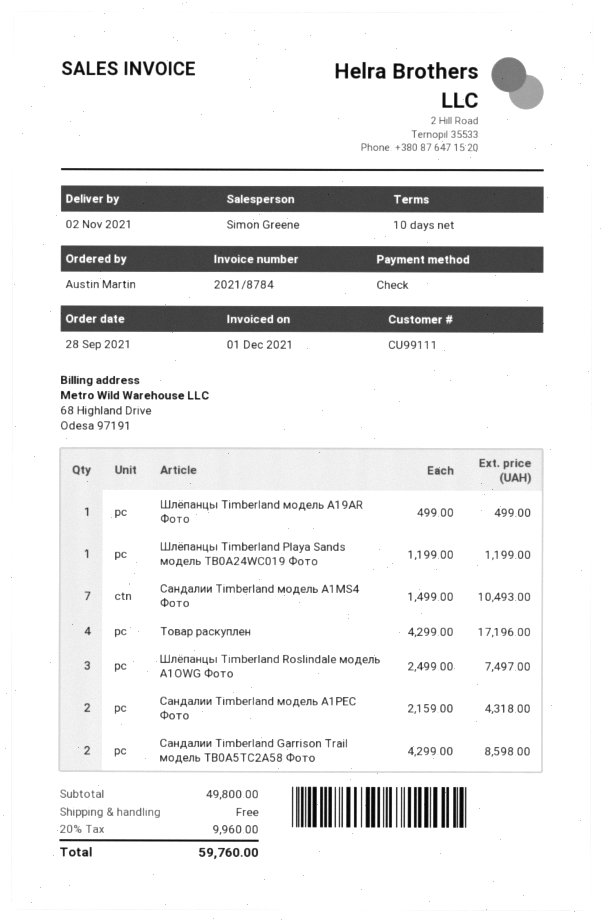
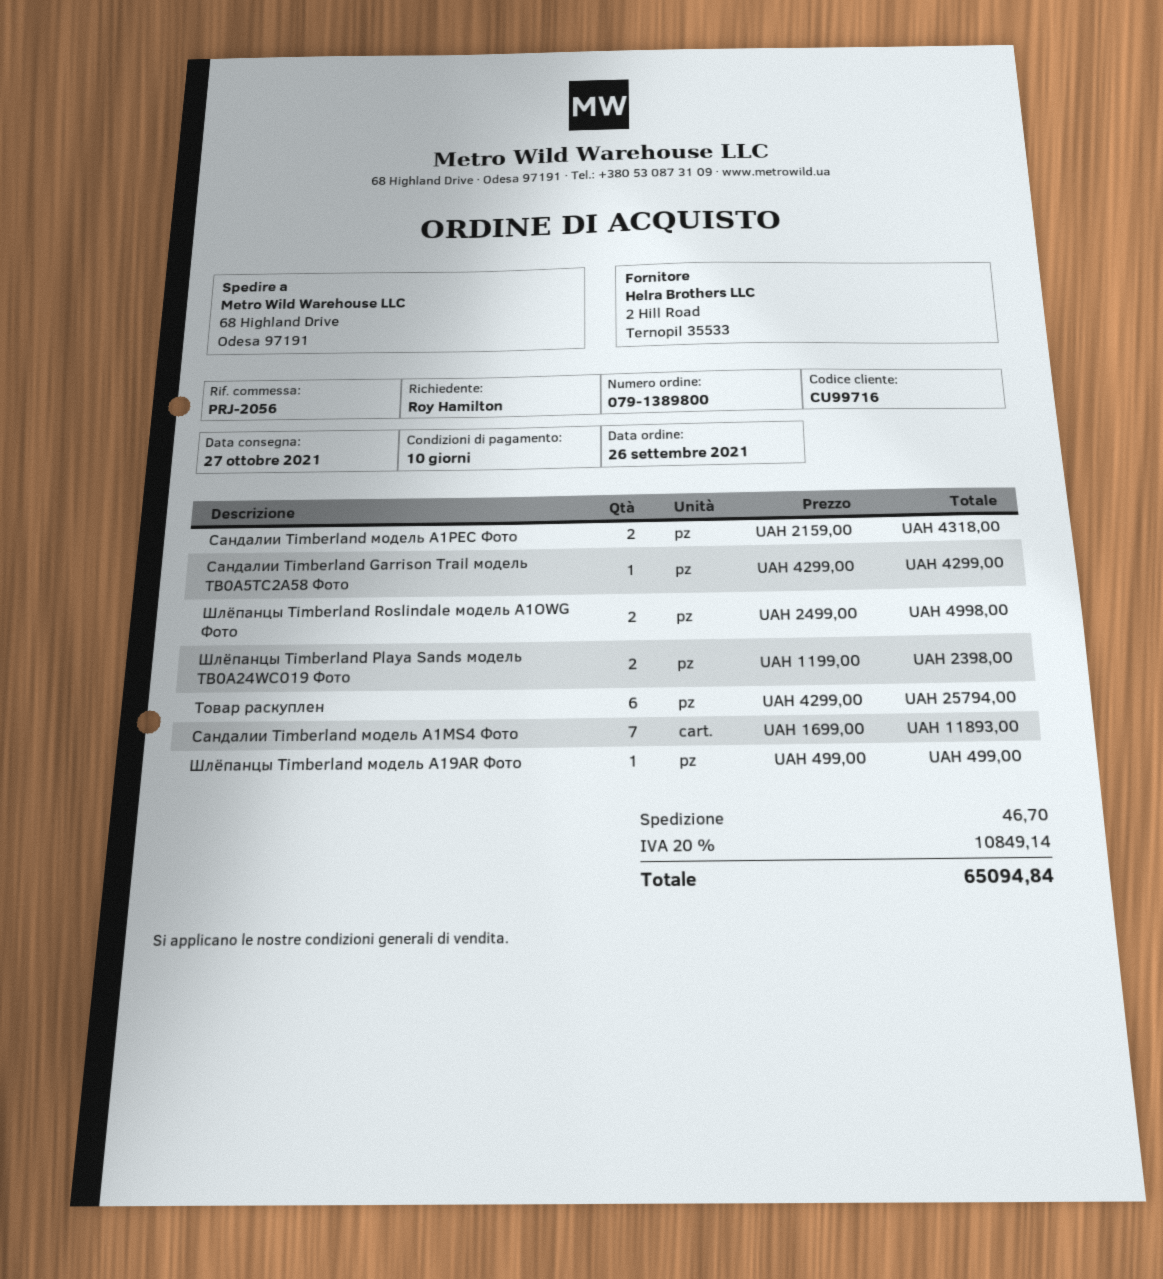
order date: 2021-09-28 -> 2021-09-26
delivery date: 2021-11-02 -> 2021-10-27
customer number: CU99111 -> CU99716
ordered by: Austin Martin -> Roy Hamilton
Шлёпанцы Timberland Playa Sands модель TB0A24WC019 Фото: 1 x 1199.00 = 1199.00 -> 2 x 1199.00 = 2398.00
Сандалии Timberland модель A1MS4 Фото: 7 x 1499.00 = 10493.00 -> 7 x 1699.00 = 11893.00
Товар раскуплен: 4 x 4299.00 = 17196.00 -> 6 x 4299.00 = 25794.00
Шлёпанцы Timberland Roslindale модель A1OWG Фото: 3 x 2499.00 = 7497.00 -> 2 x 2499.00 = 4998.00
Сандалии Timberland Garrison Trail модель TB0A5TC2A58 Фото: 2 x 4299.00 = 8598.00 -> 1 x 4299.00 = 4299.00
shipping: 0.00 -> 46.70
tax: 20% = 9960.00 -> 20% = 10849.14
total: 59760.00 -> 65094.84

